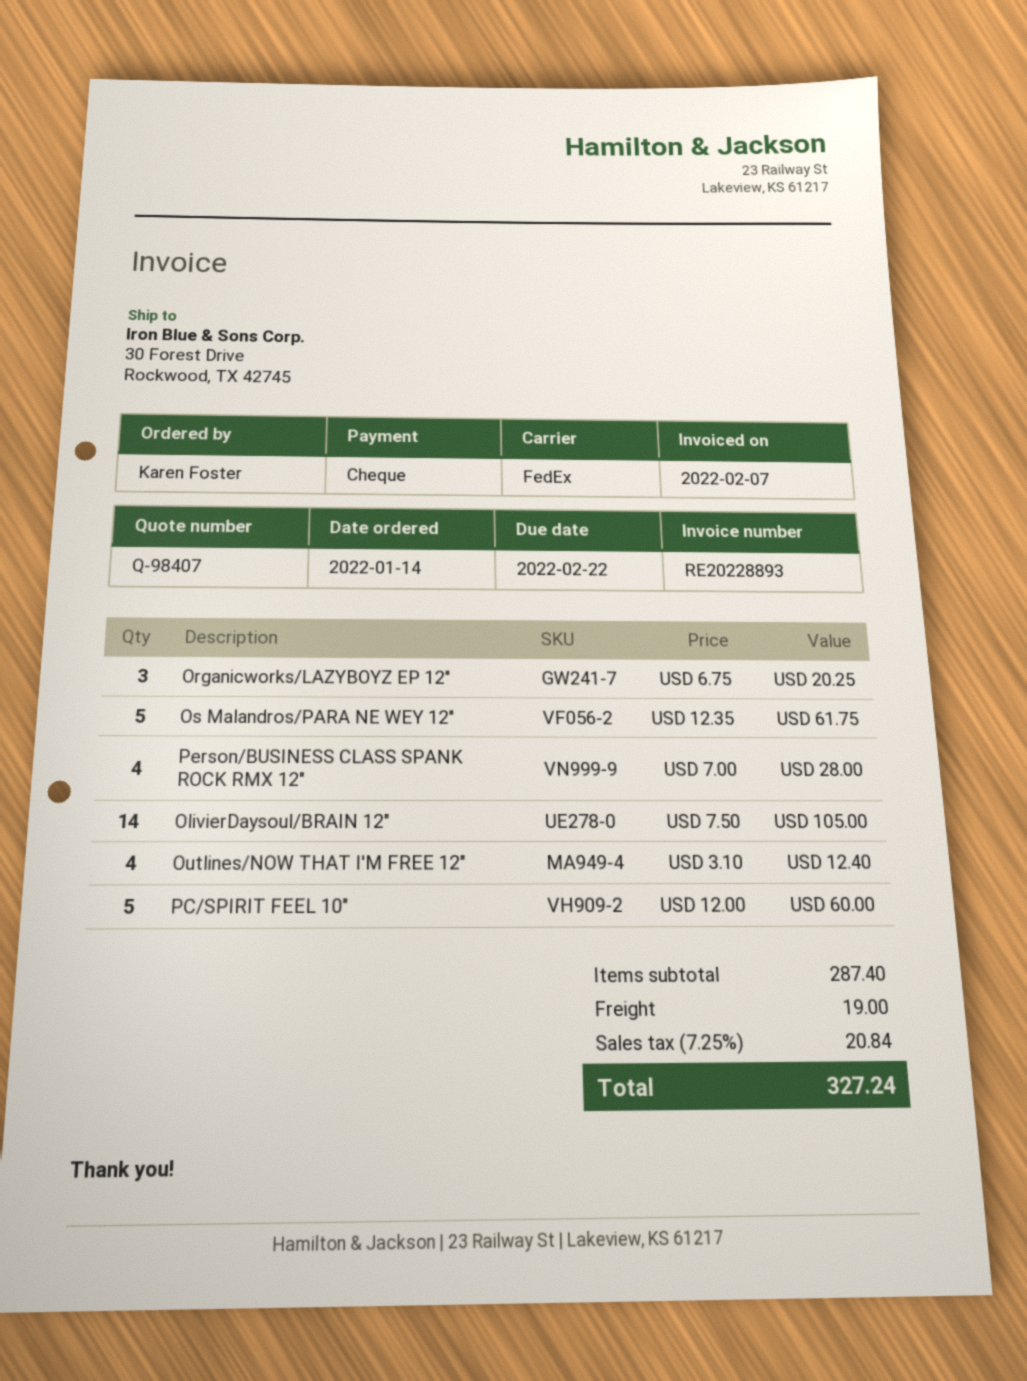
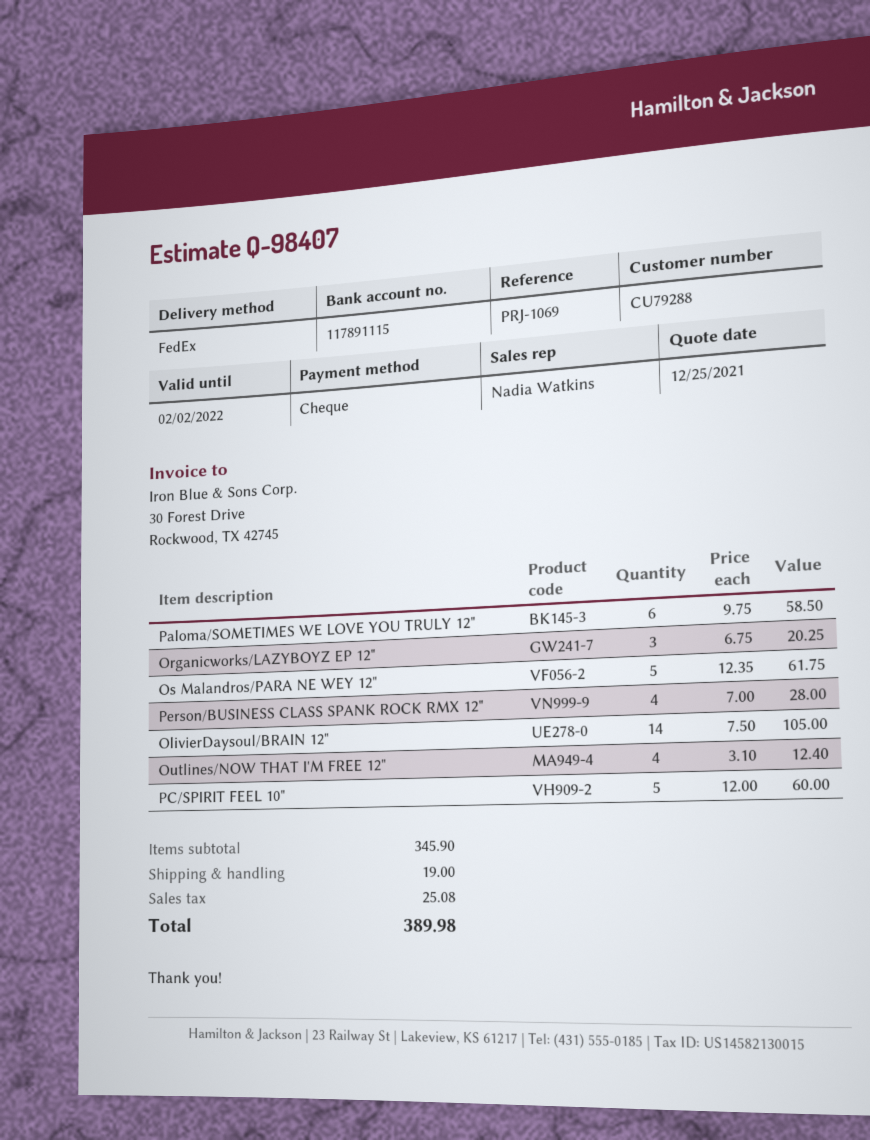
Paloma/SOMETIMES WE LOVE YOU TRULY 12": none -> 6 x 9.75 = 58.50
subtotal: 287.40 -> 345.90
tax: 20.84 -> 25.08
total: 327.24 -> 389.98

